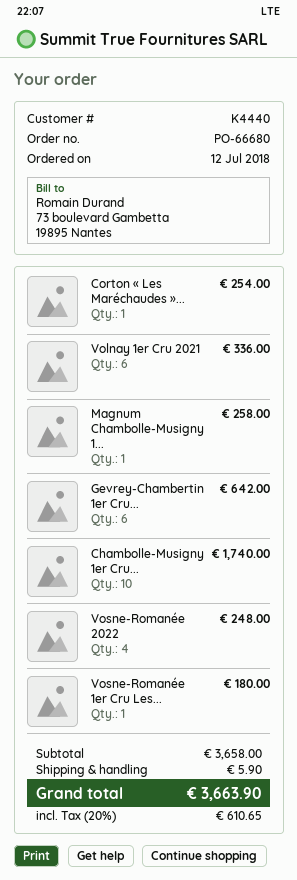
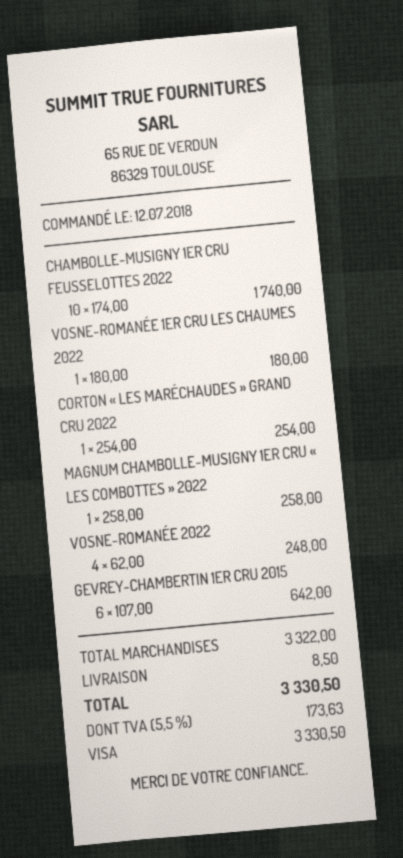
Volnay 1er Cru 2021: 6 for 336.00 -> none
subtotal: 3658.00 -> 3322.00
shipping: 5.90 -> 8.50
tax: 20% = 610.65 -> 5.5% = 173.63
total: 3663.90 -> 3330.50

